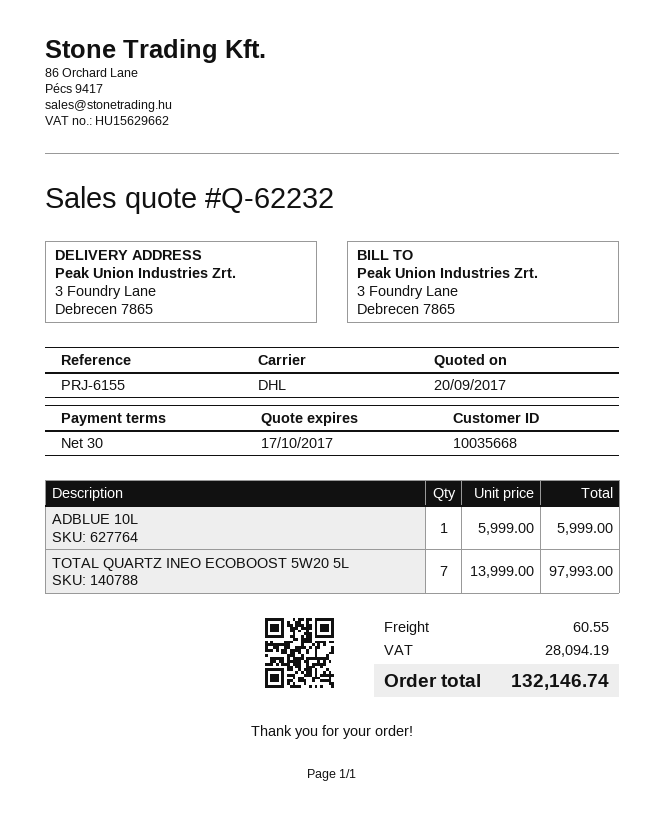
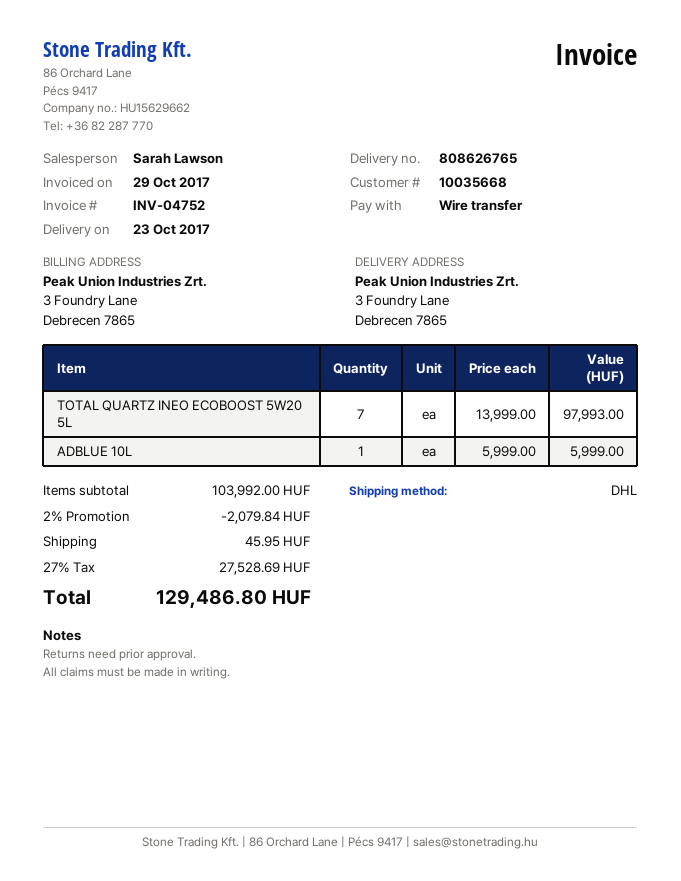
discount: none -> 2% = 2079.84
shipping: 60.55 -> 45.95
tax: 28094.19 -> 27528.69
total: 132146.74 -> 129486.80

